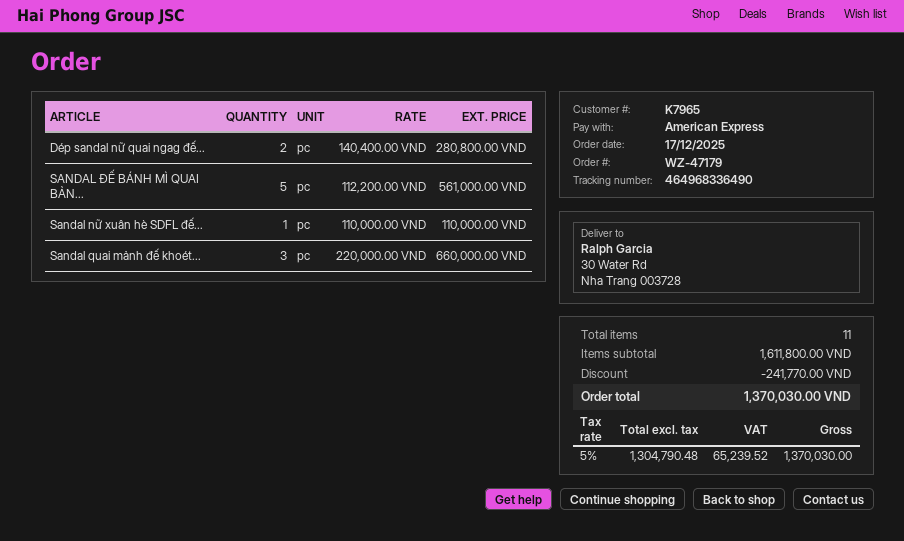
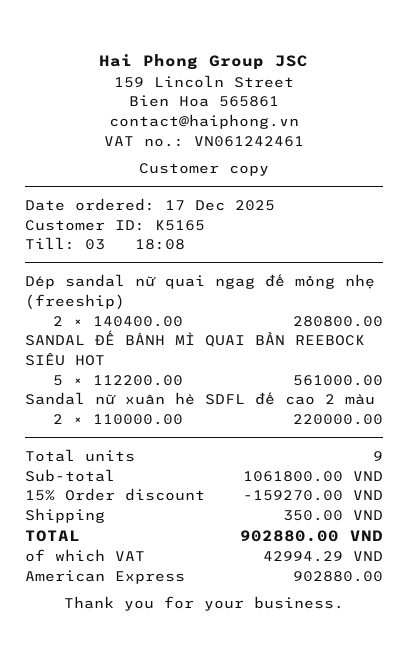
customer number: K7965 -> K5165
Sandal nữ xuân hè SDFL đế...: 1 x 110000.00 = 110000.00 -> 2 x 110000.00 = 220000.00
Sandal quai mảnh đế khoét...: 3 x 220000.00 = 660000.00 -> none
total quantity: 11 -> 9
subtotal: 1611800.00 -> 1061800.00
discount: 241770.00 -> 159270.00
shipping: none -> 350.00
tax: 65239.52 -> 42994.29
total: 1370030.00 -> 902880.00

